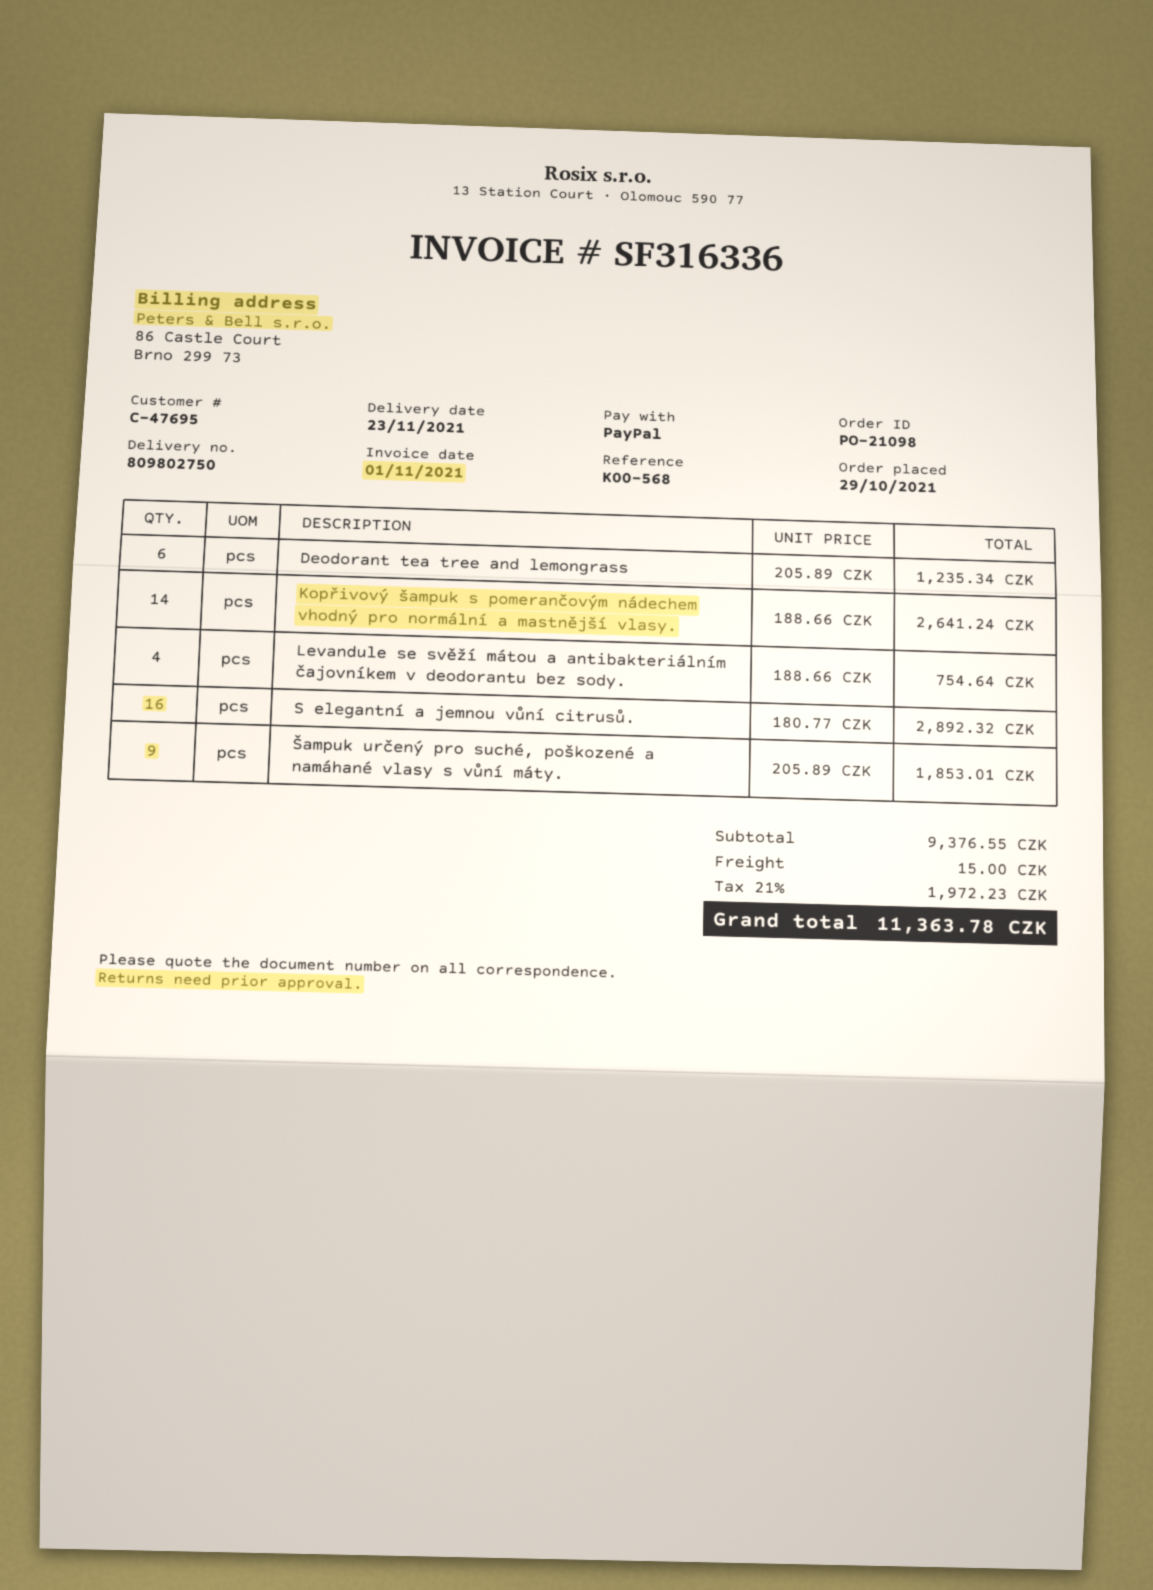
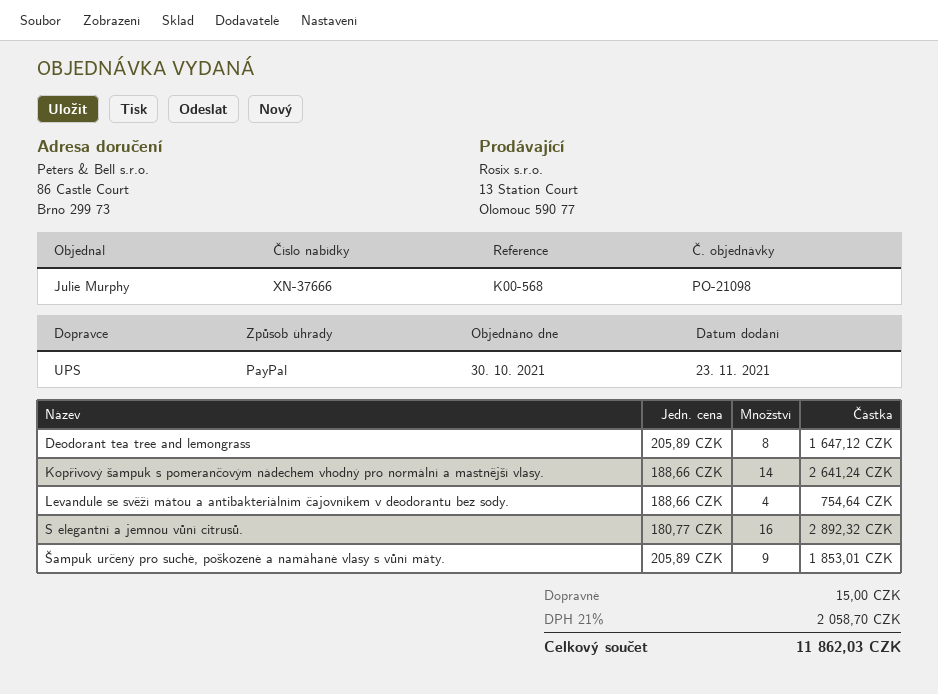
order date: 2021-10-29 -> 2021-10-30
Deodorant tea tree and lemongrass: 6 x 205.89 = 1235.34 -> 8 x 205.89 = 1647.12
tax: 21% = 1972.23 -> 21% = 2058.70
total: 11363.78 -> 11862.03

